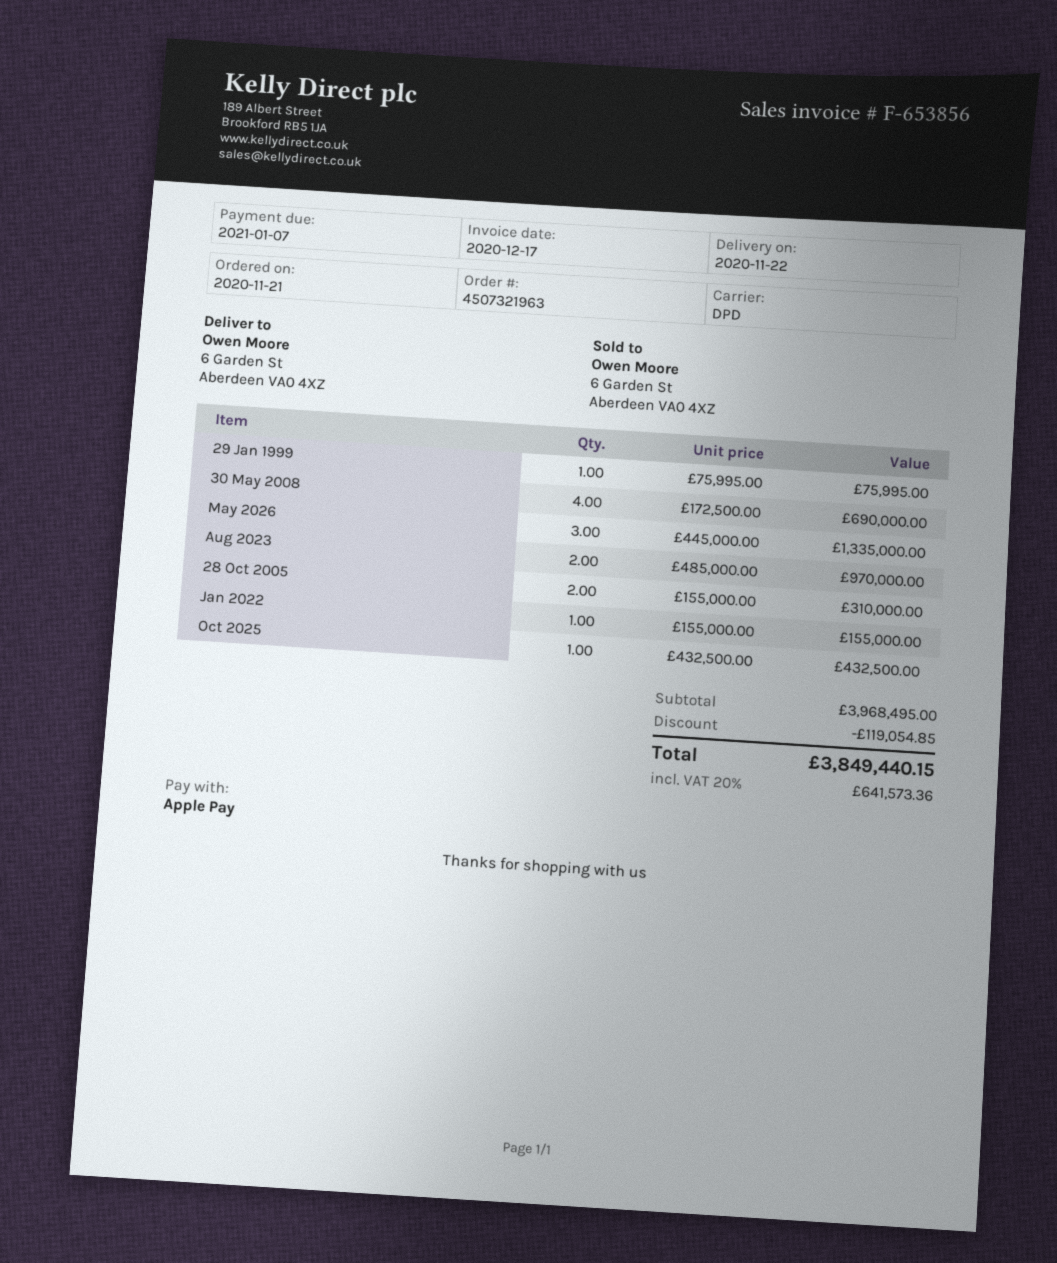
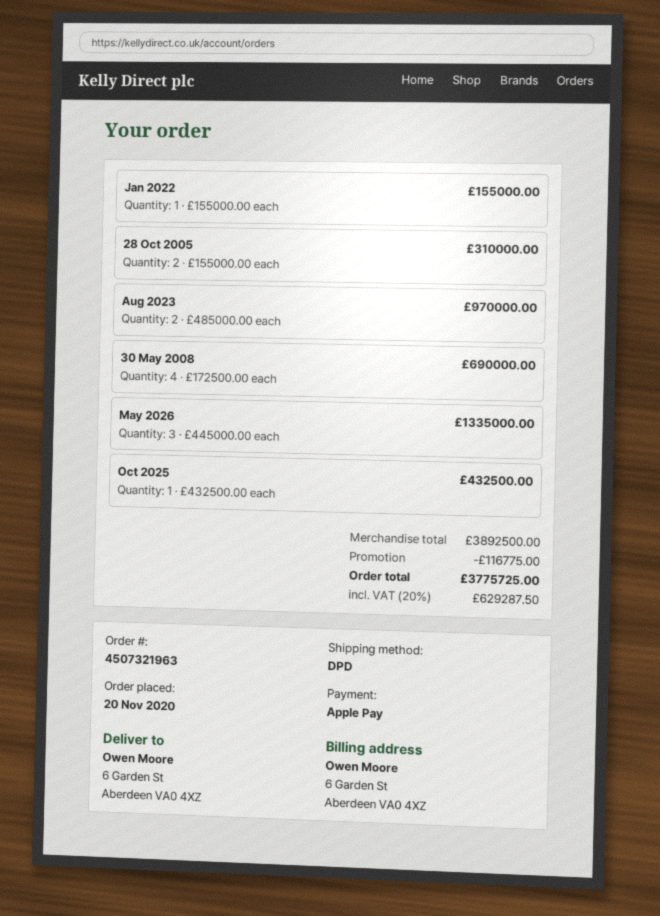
order date: 2020-11-21 -> 2020-11-20
29 Jan 1999: 1 x 75995.00 = 75995.00 -> none
subtotal: 3968495.00 -> 3892500.00
discount: 119054.85 -> 116775.00
tax: 20% = 641573.36 -> 20% = 629287.50
total: 3849440.15 -> 3775725.00

